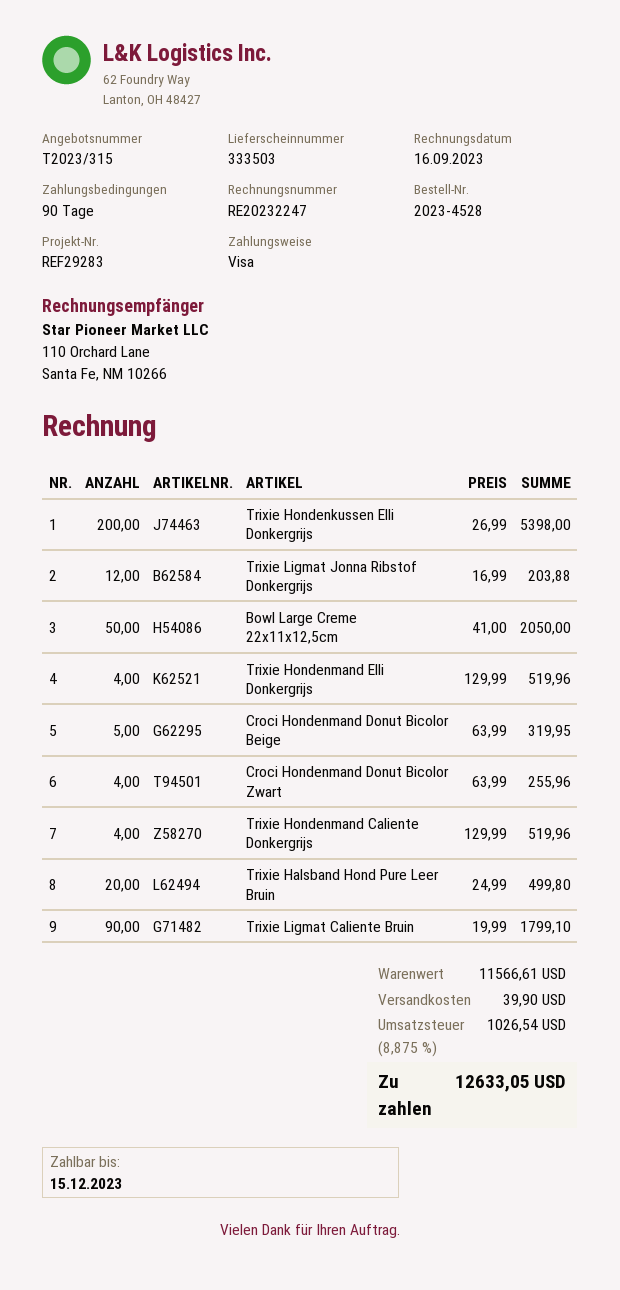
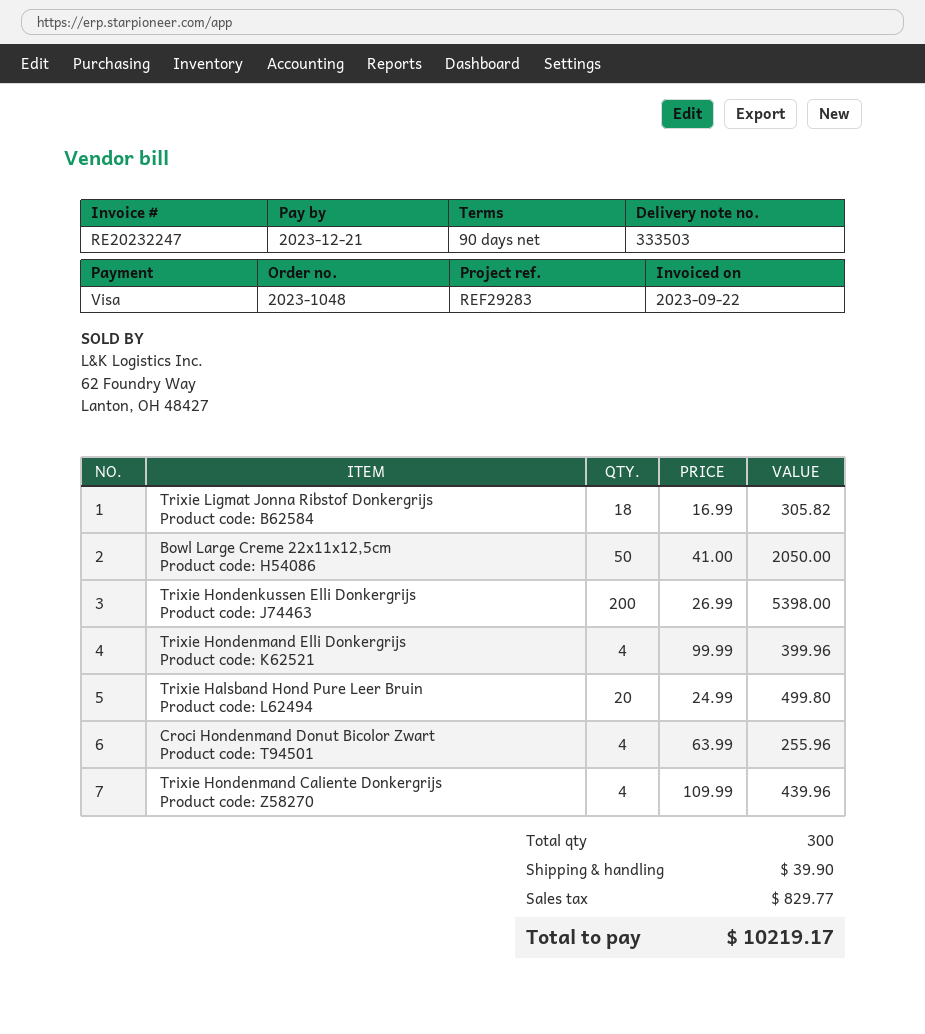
order number: 2023-4528 -> 2023-1048
invoice date: 2023-09-16 -> 2023-09-22
due date: 2023-12-15 -> 2023-12-21
Trixie Ligmat Jonna Ribstof Donkergrijs: 12 x 16.99 = 203.88 -> 18 x 16.99 = 305.82
Trixie Hondenmand Elli Donkergrijs: 4 x 129.99 = 519.96 -> 4 x 99.99 = 399.96
Croci Hondenmand Donut Bicolor Beige: 5 x 63.99 = 319.95 -> none
Trixie Hondenmand Caliente Donkergrijs: 4 x 129.99 = 519.96 -> 4 x 109.99 = 439.96
Trixie Ligmat Caliente Bruin: 90 x 19.99 = 1799.10 -> none
tax: 1026.54 -> 829.77
total: 12633.05 -> 10219.17

